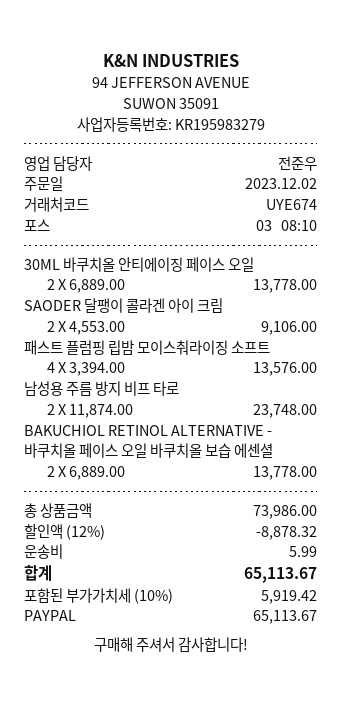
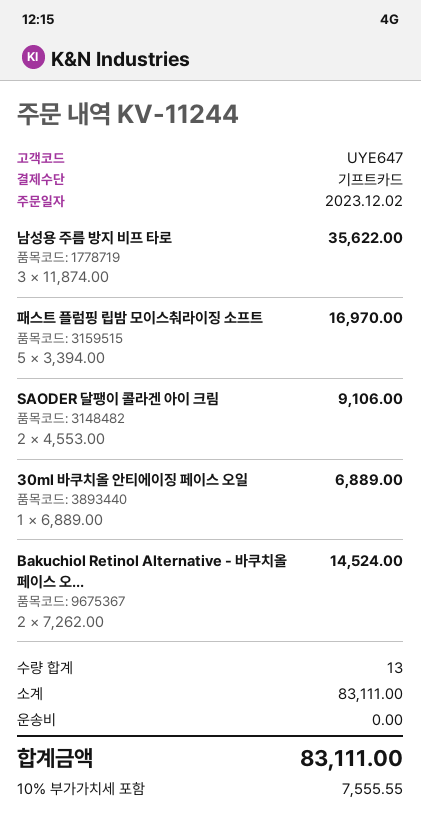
customer number: UYE674 -> UYE647
payment method: PayPal -> gift card
30ML 바쿠치올 안티에이징 페이스 오일: 2 x 6889.00 = 13778.00 -> 1 x 6889.00 = 6889.00
패스트 플럼핑 립밤 모이스춰라이징 소프트: 4 x 3394.00 = 13576.00 -> 5 x 3394.00 = 16970.00
남성용 주름 방지 비프 타로: 2 x 11874.00 = 23748.00 -> 3 x 11874.00 = 35622.00
BAKUCHIOL RETINOL ALTERNATIVE - 바쿠치올 페이스 오일 바쿠치올 보습 에센셜: 2 x 6889.00 = 13778.00 -> 2 x 7262.00 = 14524.00
subtotal: 73986.00 -> 83111.00
discount: 12% = 8878.32 -> none
shipping: 5.99 -> 0.00
tax: 10% = 5919.42 -> 10% = 7555.55
total: 65113.67 -> 83111.00

